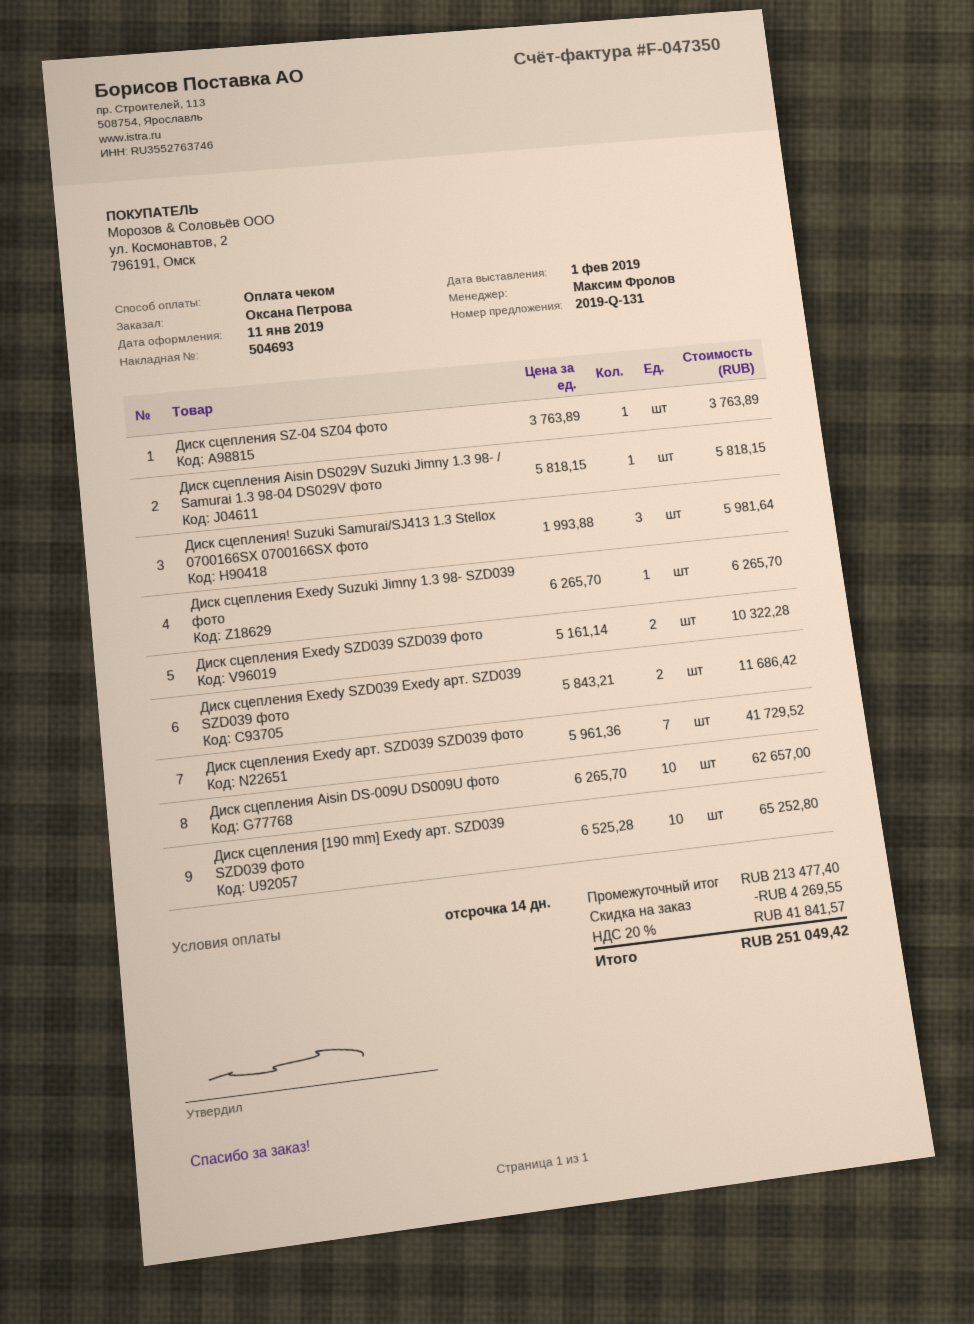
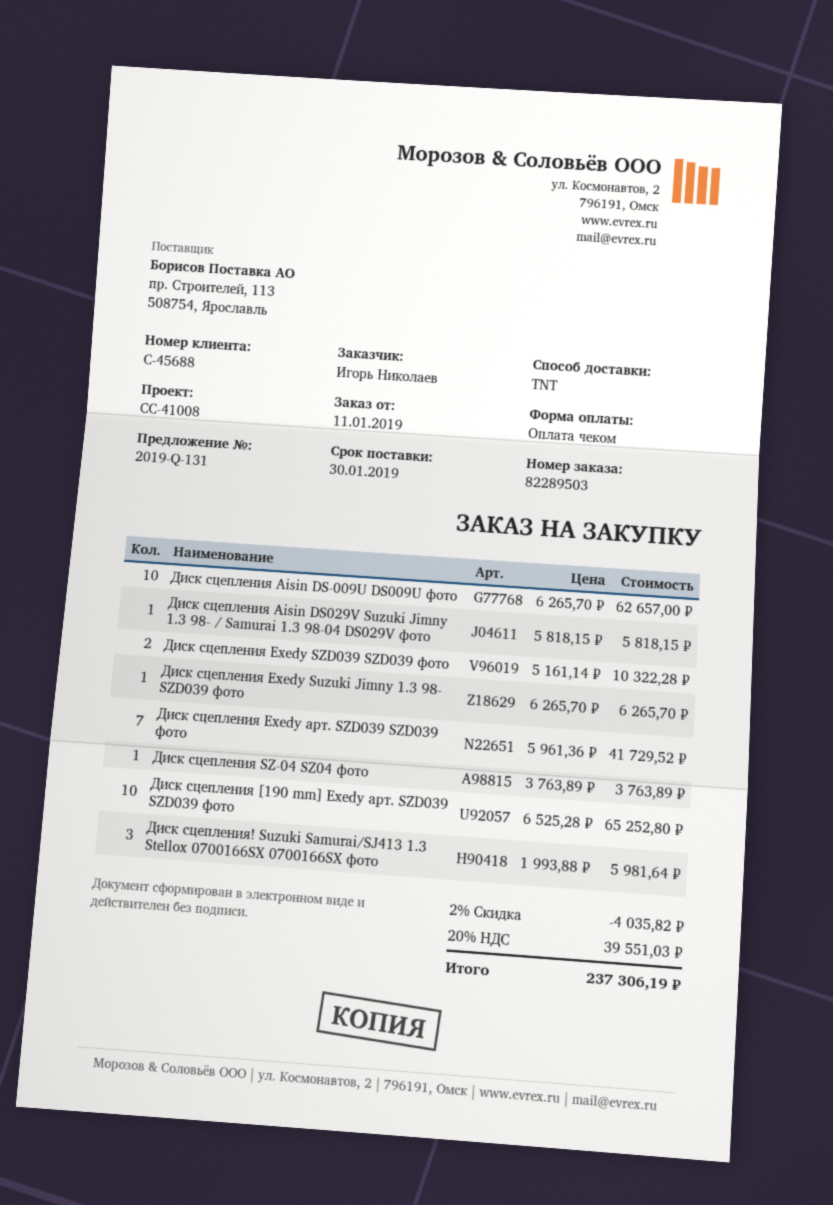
ordered by: Оксана Петрова -> Игорь Николаев
Диск сцепления Exedy SZD039 Exedy арт. SZD039 SZD039 фото: 2 x 5843.21 = 11686.42 -> none
discount: 4269.55 -> 4035.82
tax: 20% = 41841.57 -> 20% = 39551.03
total: 251049.42 -> 237306.19

